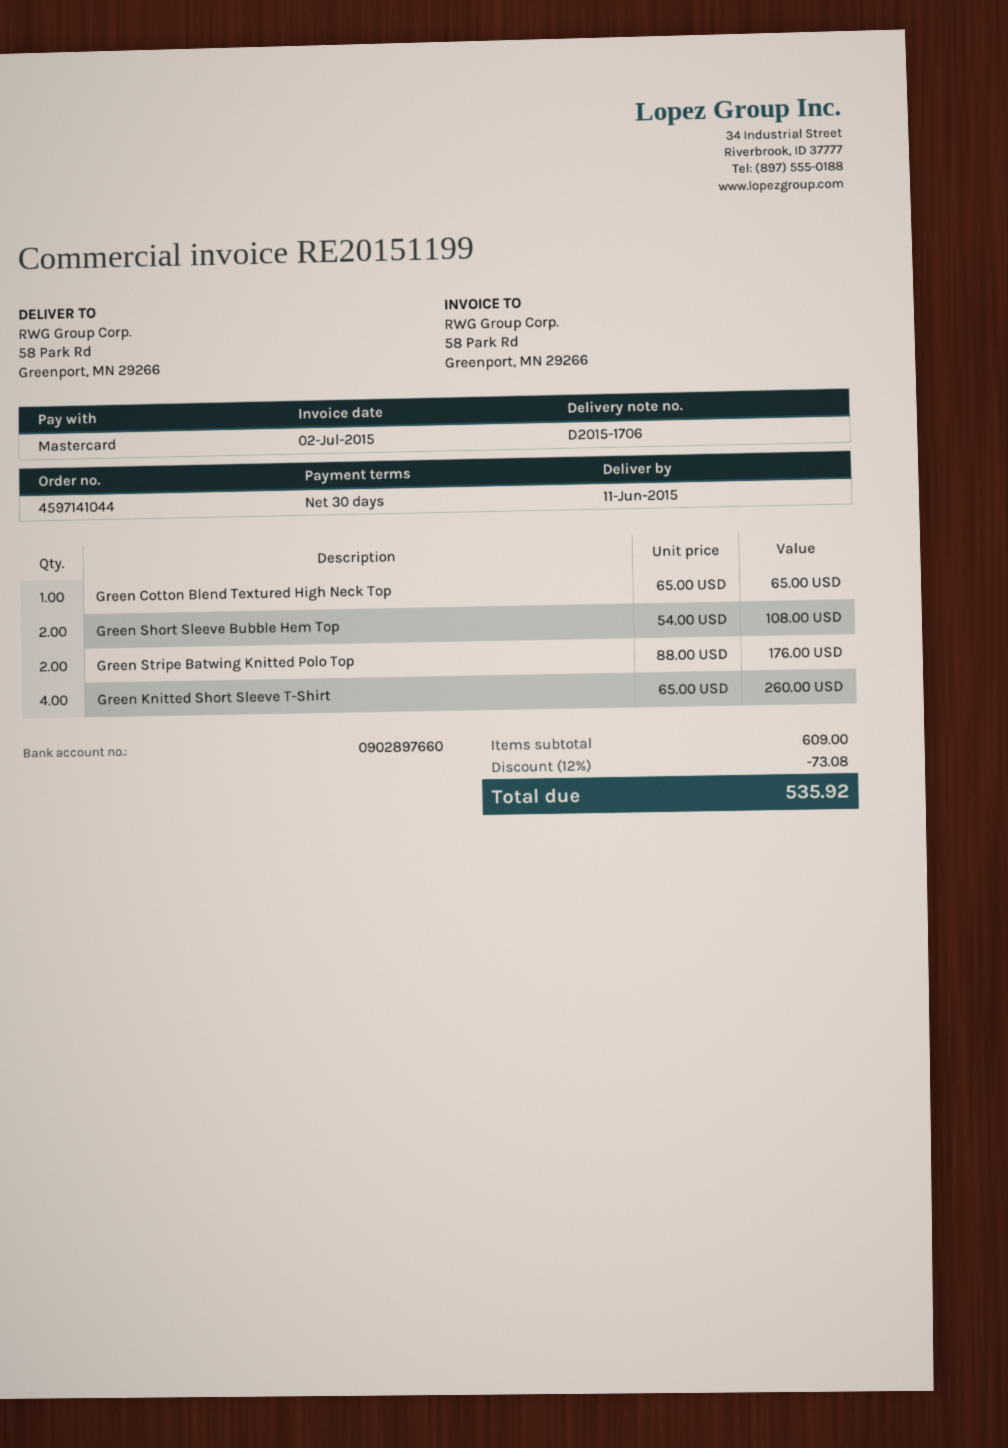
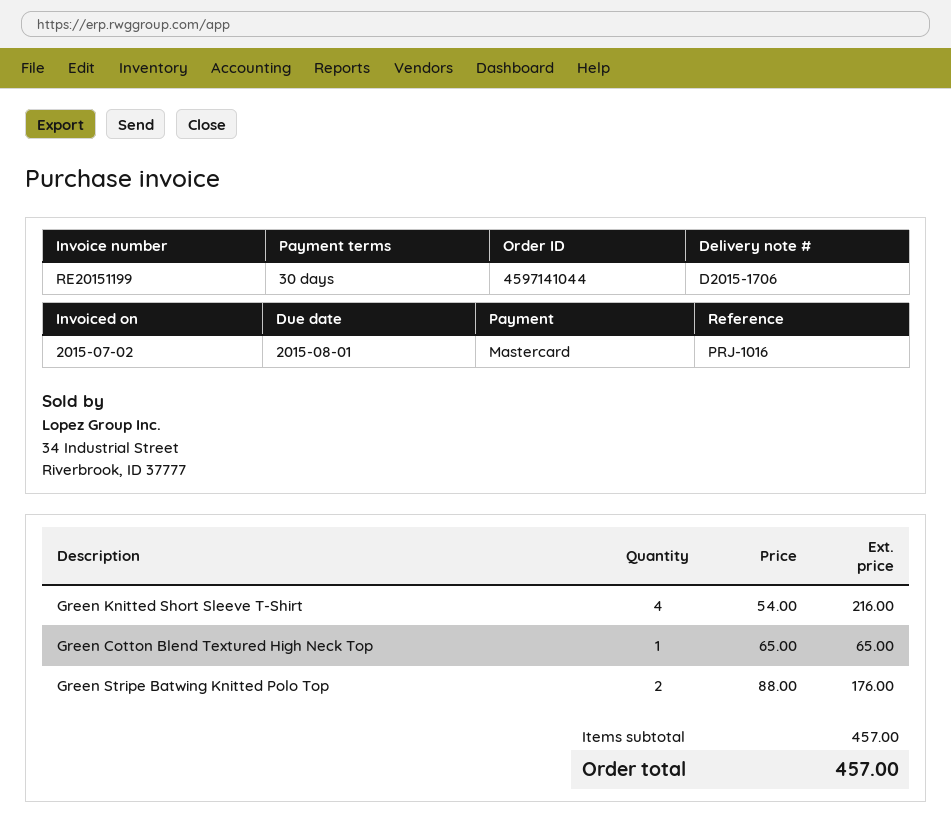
Green Short Sleeve Bubble Hem Top: 2 x 54.00 = 108.00 -> none
Green Knitted Short Sleeve T-Shirt: 4 x 65.00 = 260.00 -> 4 x 54.00 = 216.00
subtotal: 609.00 -> 457.00
discount: 12% = 73.08 -> none
total: 535.92 -> 457.00

